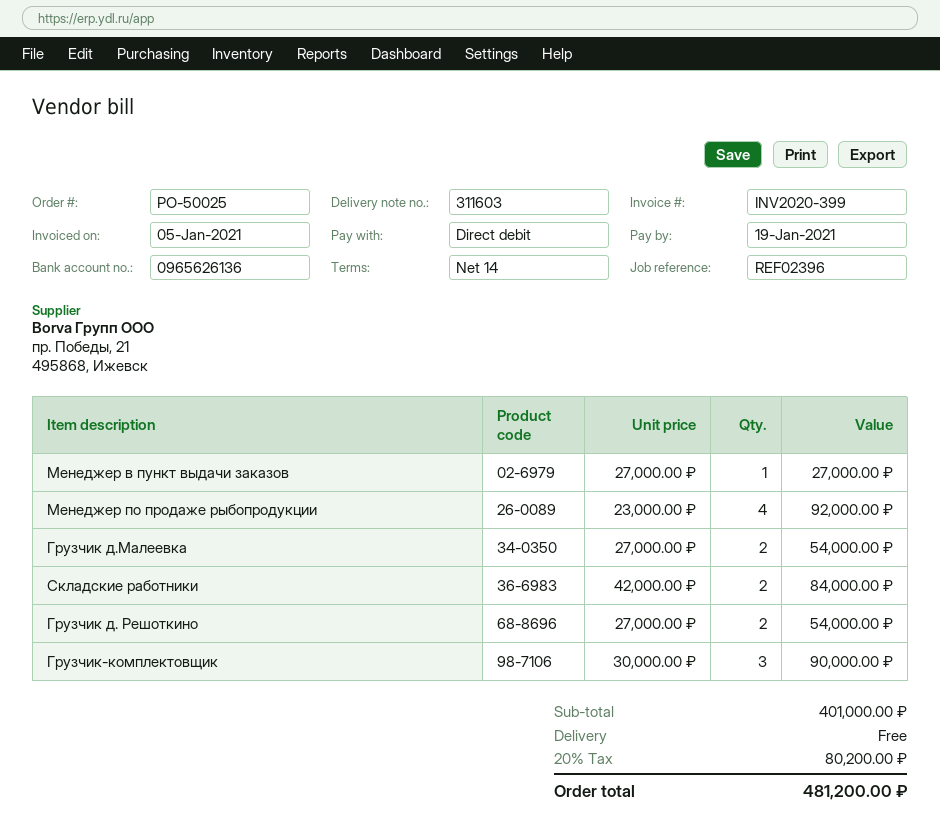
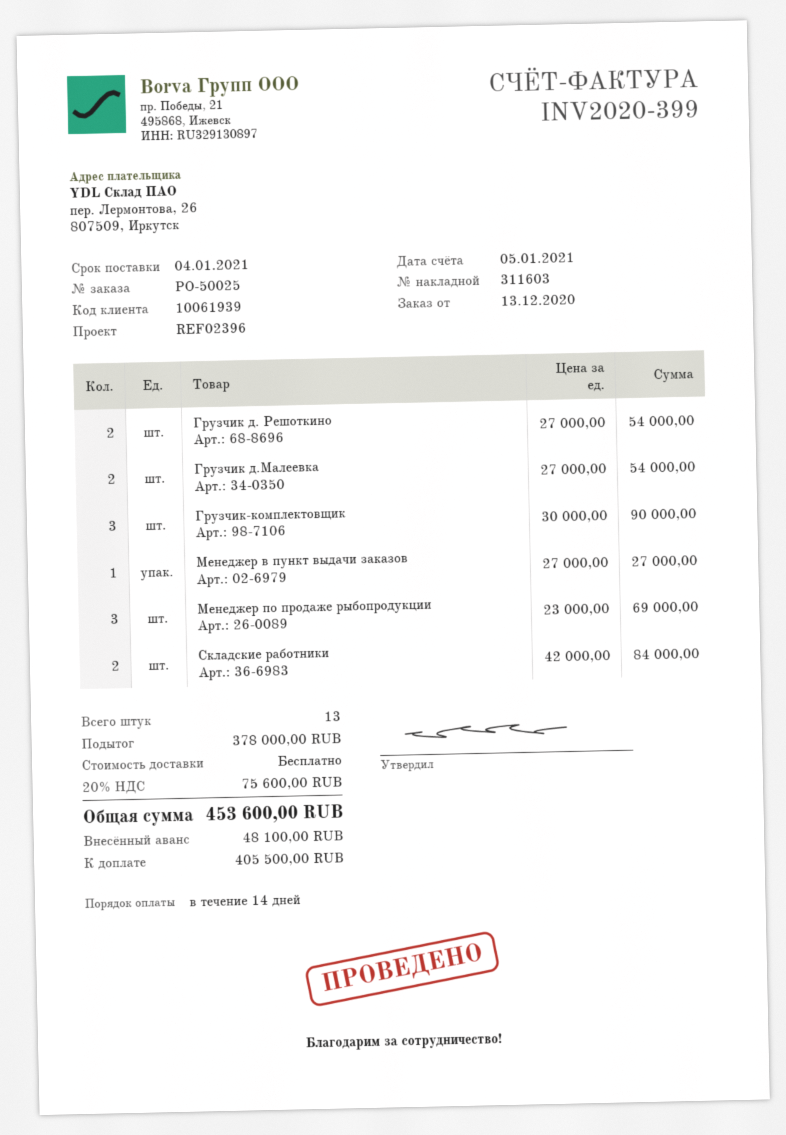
Менеджер по продаже рыбопродукции: 4 x 23000.00 = 92000.00 -> 3 x 23000.00 = 69000.00
subtotal: 401000.00 -> 378000.00
tax: 20% = 80200.00 -> 20% = 75600.00
total: 481200.00 -> 453600.00

